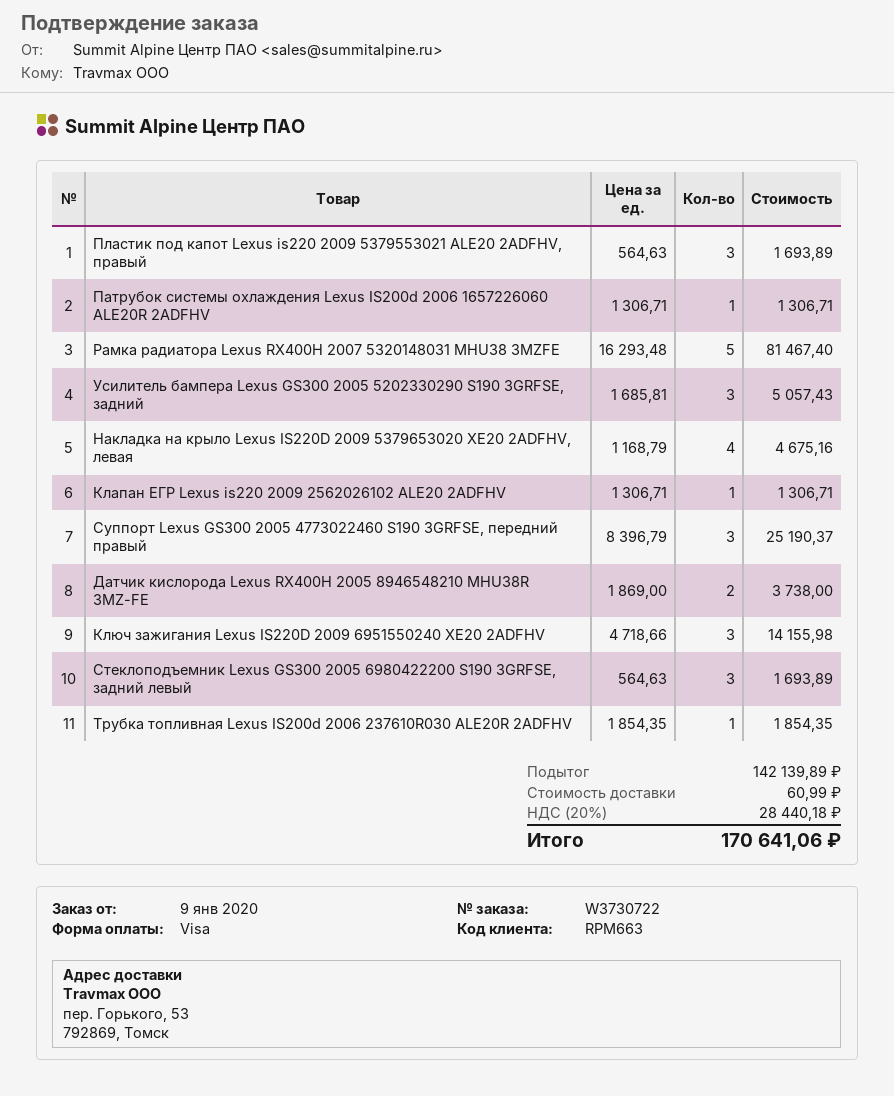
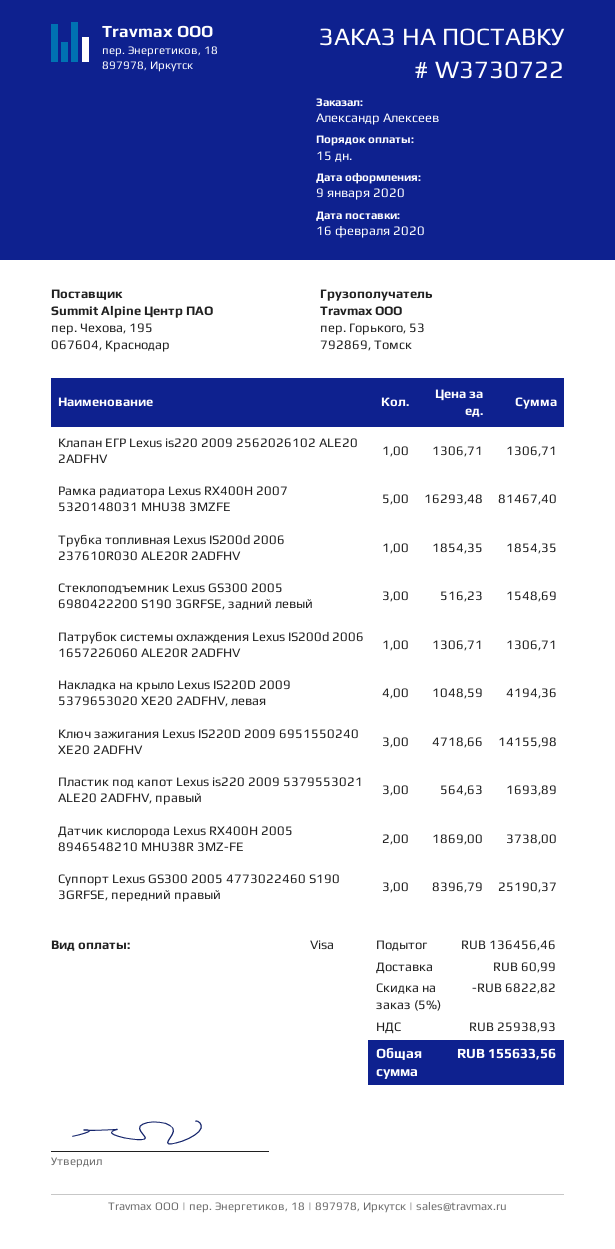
Усилитель бампера Lexus GS300 2005 5202330290 S190 3GRFSE, задний: 3 x 1685.81 = 5057.43 -> none
Накладка на крыло Lexus IS220D 2009 5379653020 XE20 2ADFHV, левая: 4 x 1168.79 = 4675.16 -> 4 x 1048.59 = 4194.36
Стеклоподъемник Lexus GS300 2005 6980422200 S190 3GRFSE, задний левый: 3 x 564.63 = 1693.89 -> 3 x 516.23 = 1548.69
subtotal: 142139.89 -> 136456.46
discount: none -> 5% = 6822.82
tax: 28440.18 -> 25938.93
total: 170641.06 -> 155633.56

